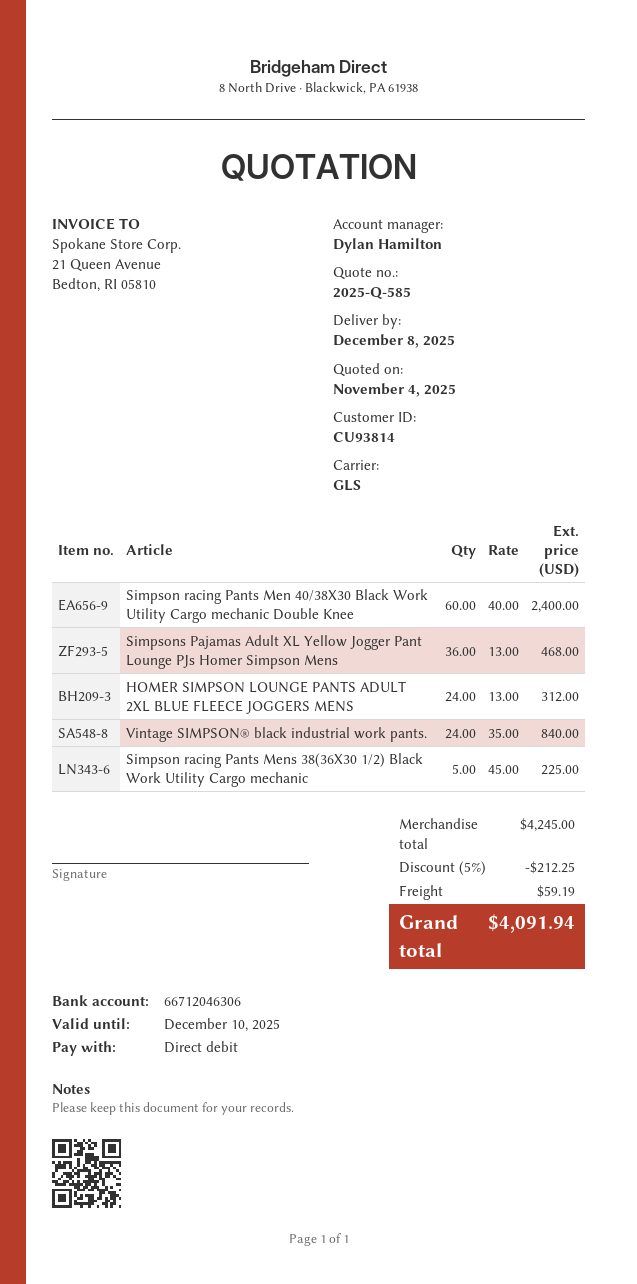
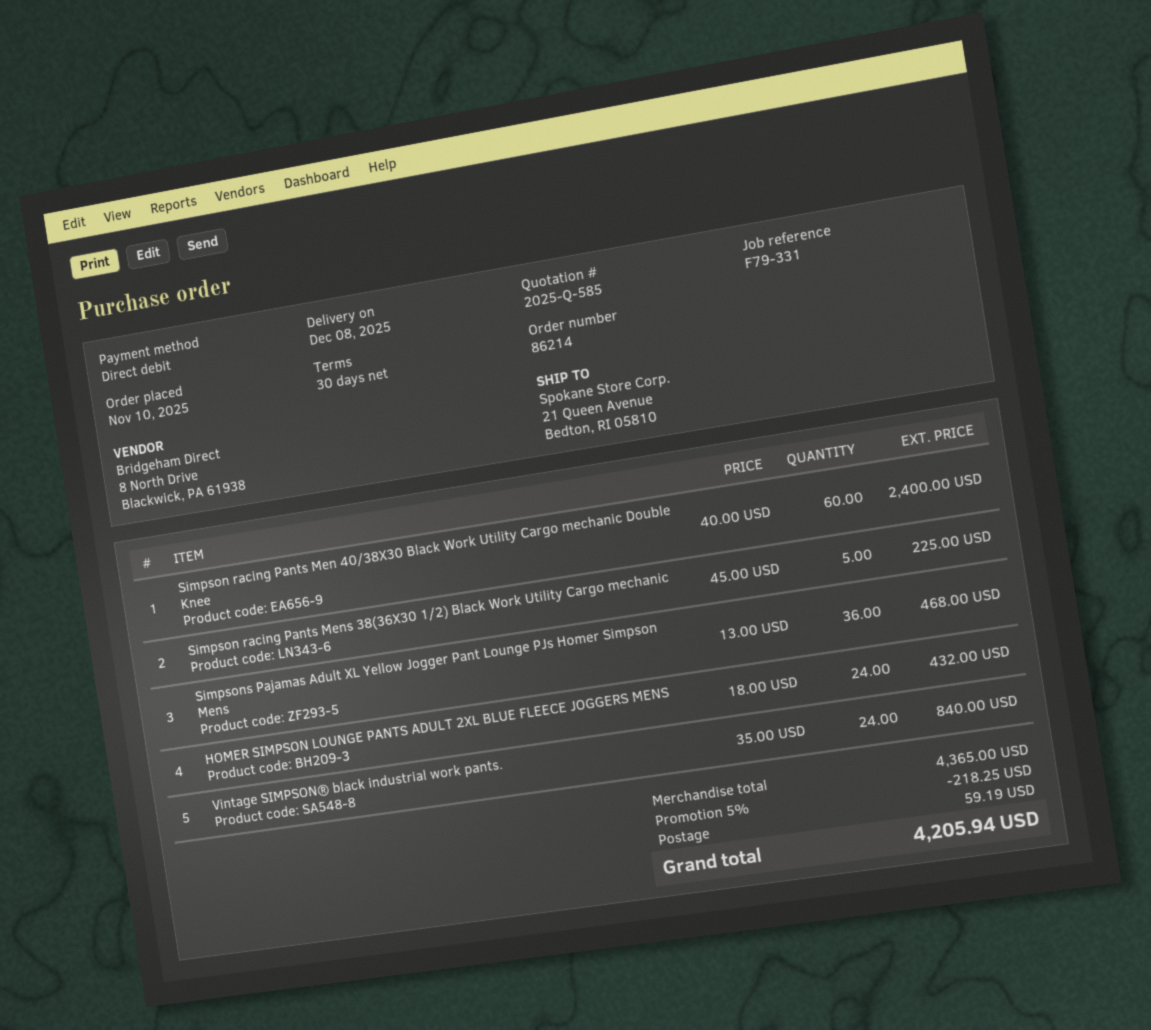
HOMER SIMPSON LOUNGE PANTS ADULT 2XL BLUE FLEECE JOGGERS MENS: 24 x 13.00 = 312.00 -> 24 x 18.00 = 432.00
subtotal: 4245.00 -> 4365.00
discount: 5% = 212.25 -> 5% = 218.25
total: 4091.94 -> 4205.94

